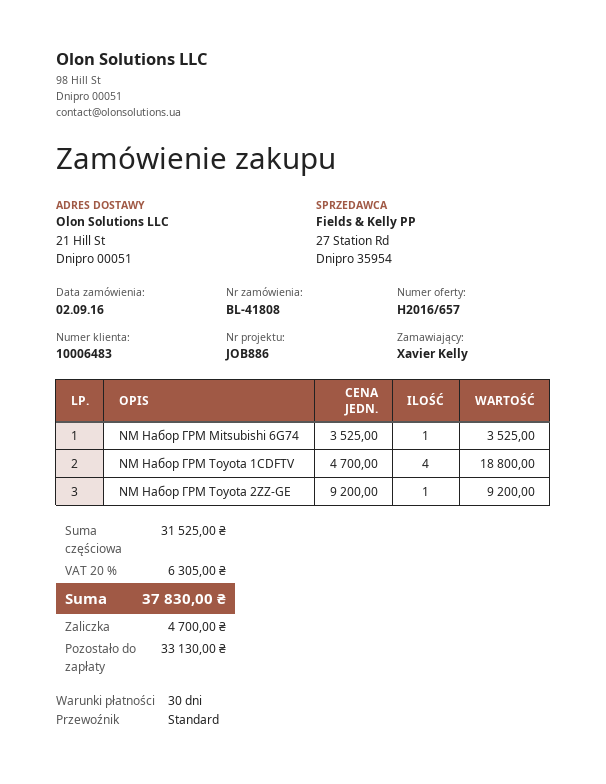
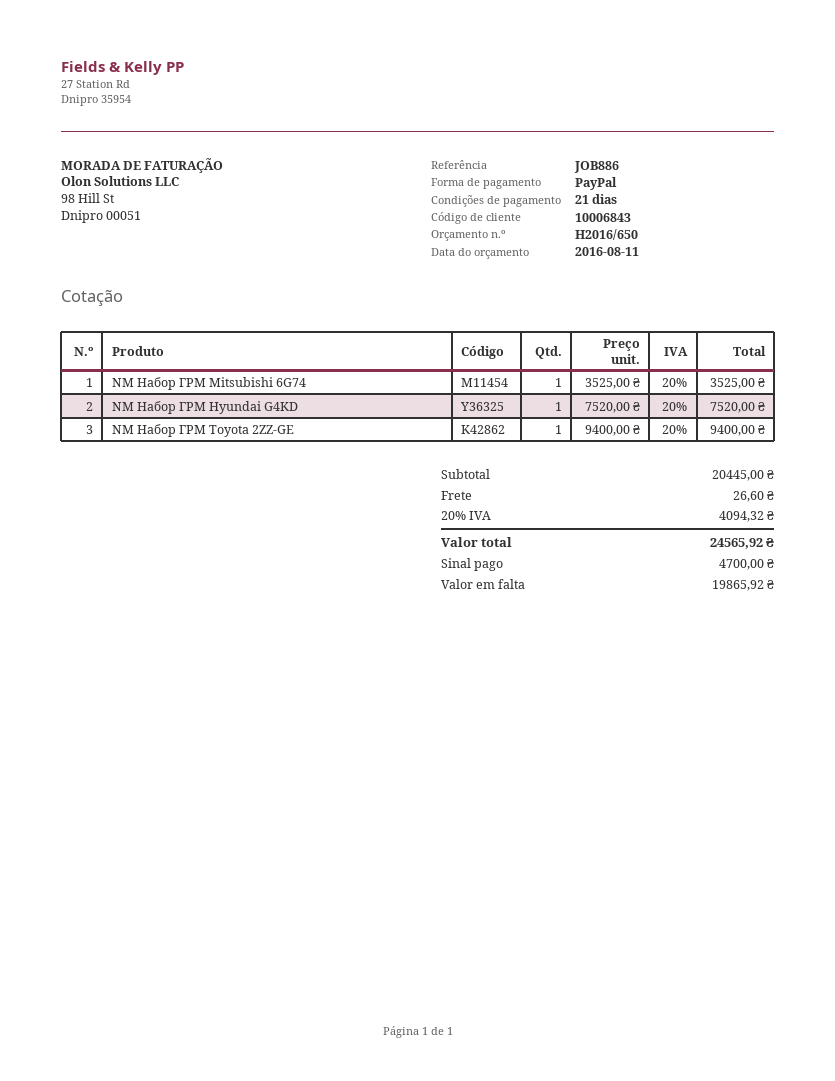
quote number: H2016/657 -> H2016/650
payment terms: 30 days -> 21 days
customer number: 10006483 -> 10006843
NM Набор ГРМ Toyota 1CDFTV: 4 x 4700.00 = 18800.00 -> none
NM Набор ГРМ Toyota 2ZZ-GE: 1 x 9200.00 = 9200.00 -> 1 x 9400.00 = 9400.00
NM Набор ГРМ Hyundai G4KD: none -> 1 x 7520.00 = 7520.00
subtotal: 31525.00 -> 20445.00
shipping: none -> 26.60
tax: 20% = 6305.00 -> 20% = 4094.32
total: 37830.00 -> 24565.92
balance: 33130.00 -> 19865.92

